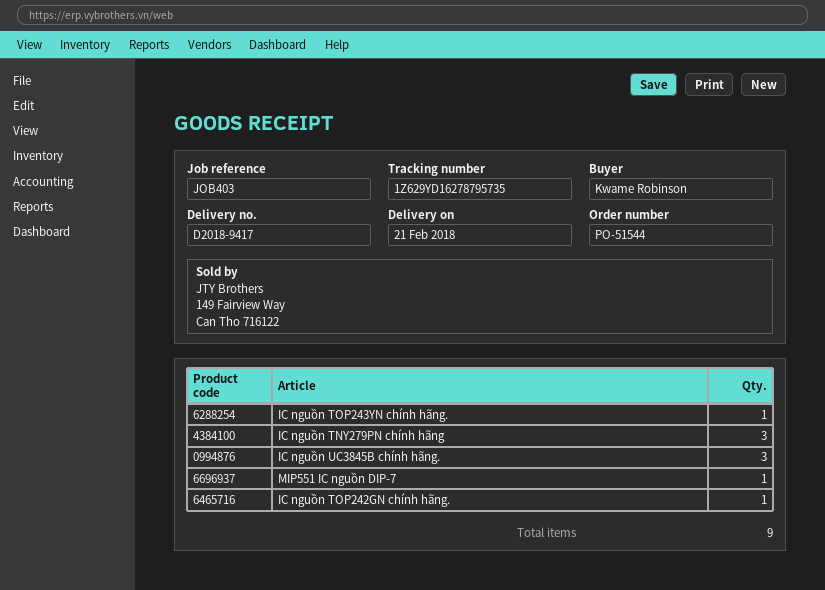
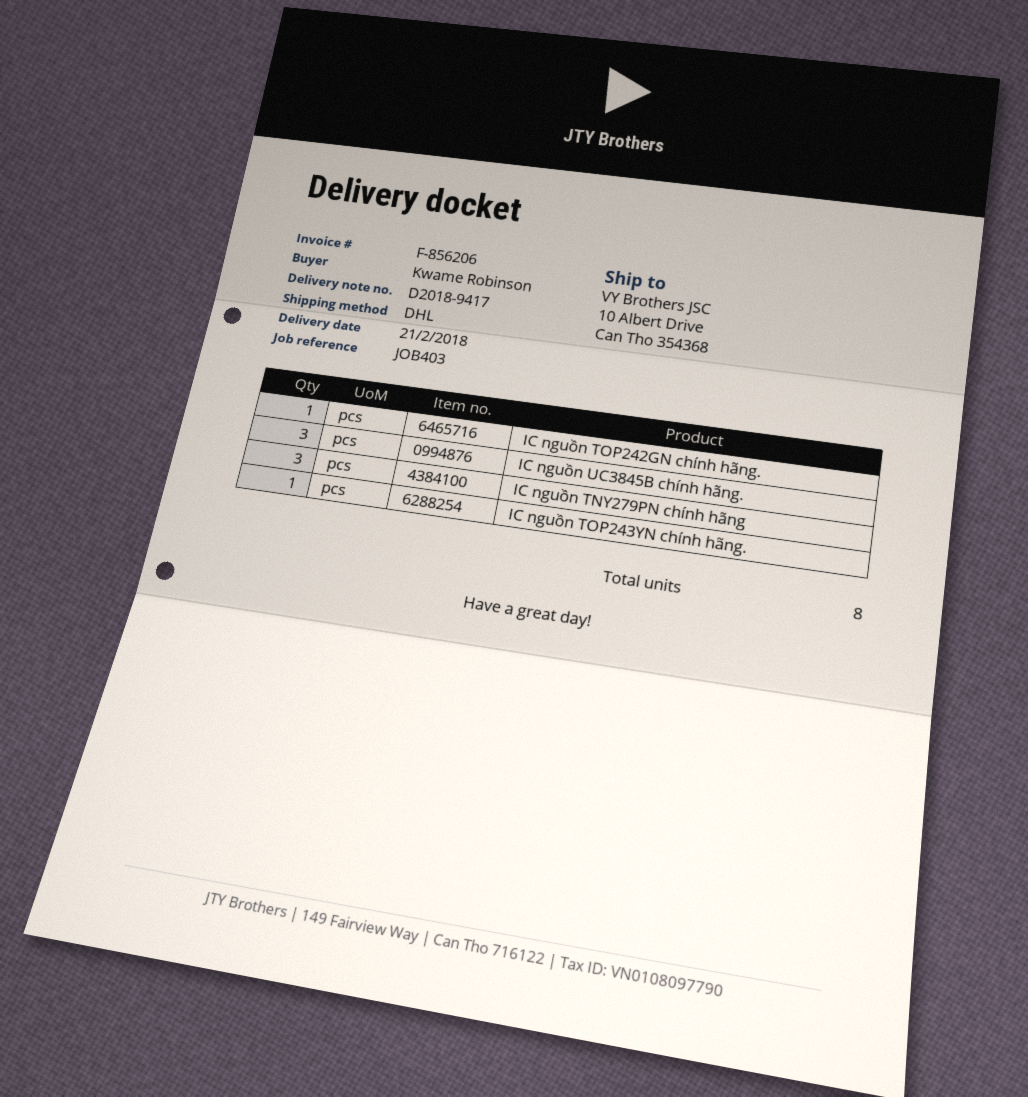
MIP551 IC nguồn DIP-7: 1 -> none
total quantity: 9 -> 8

